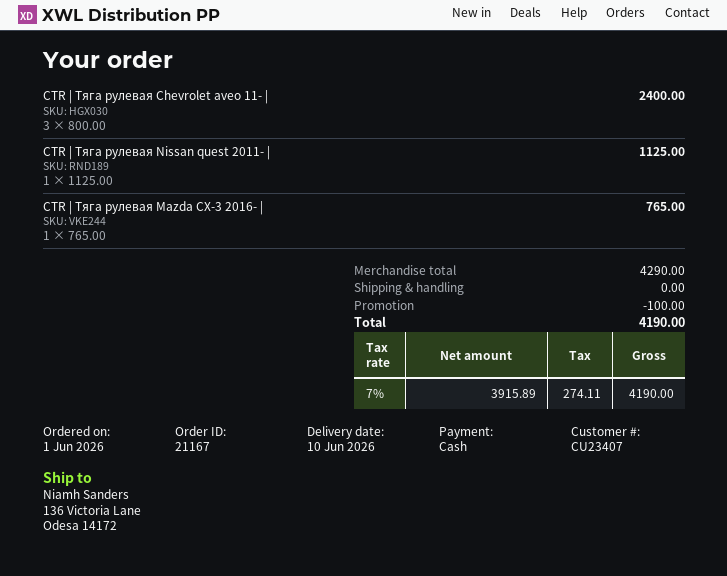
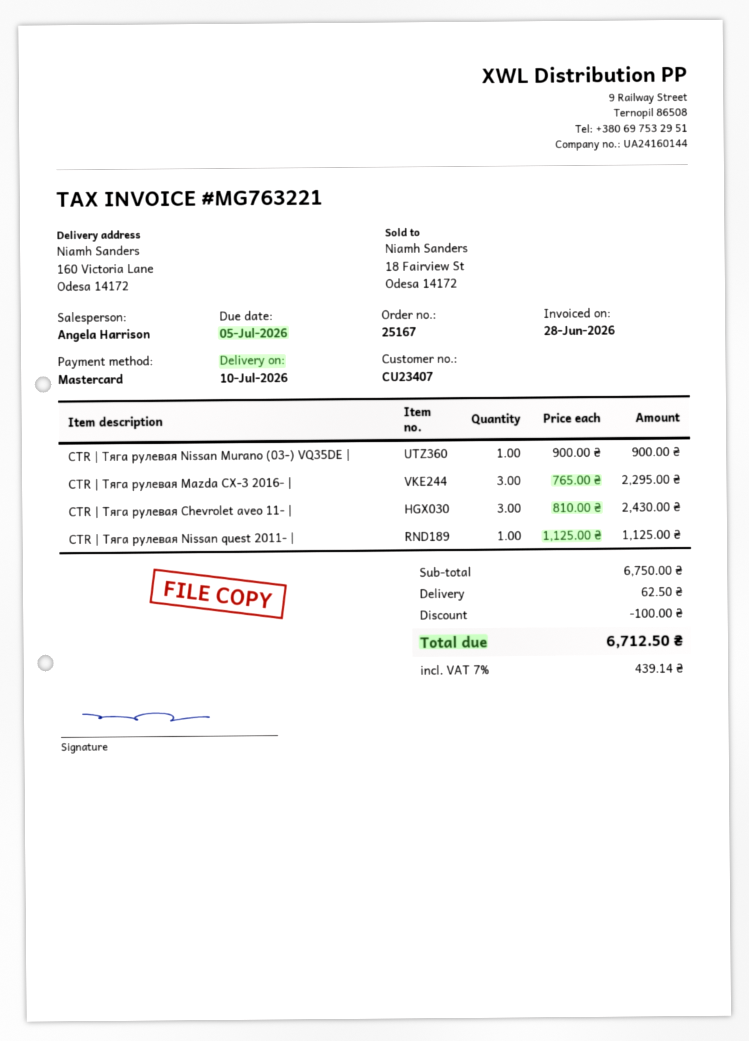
order number: 21167 -> 25167
delivery date: 2026-06-10 -> 2026-07-10
payment method: cash -> Mastercard
ship to: 136 Victoria Lane, Odesa 14172 -> 160 Victoria Lane, Odesa 14172
CTR | Тяга рулевая Chevrolet aveo 11- |: 3 x 800.00 = 2400.00 -> 3 x 810.00 = 2430.00
CTR | Тяга рулевая Mazda CX-3 2016- |: 1 x 765.00 = 765.00 -> 3 x 765.00 = 2295.00
CTR | Тяга рулевая Nissan Murano (03-) VQ35DE |: none -> 1 x 900.00 = 900.00
subtotal: 4290.00 -> 6750.00
shipping: 0.00 -> 62.50
tax: 7% = 274.11 -> 7% = 439.14
total: 4190.00 -> 6712.50

